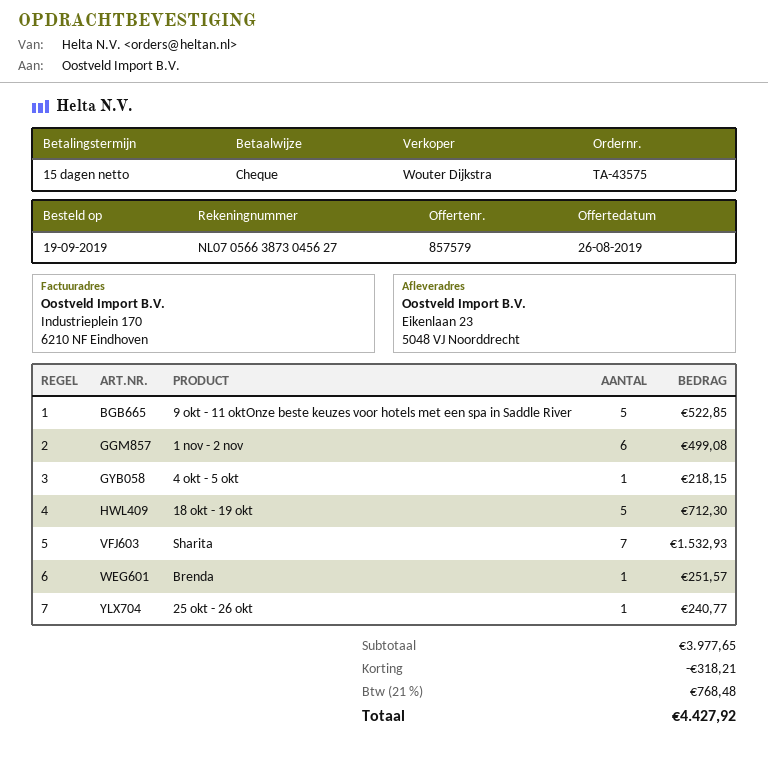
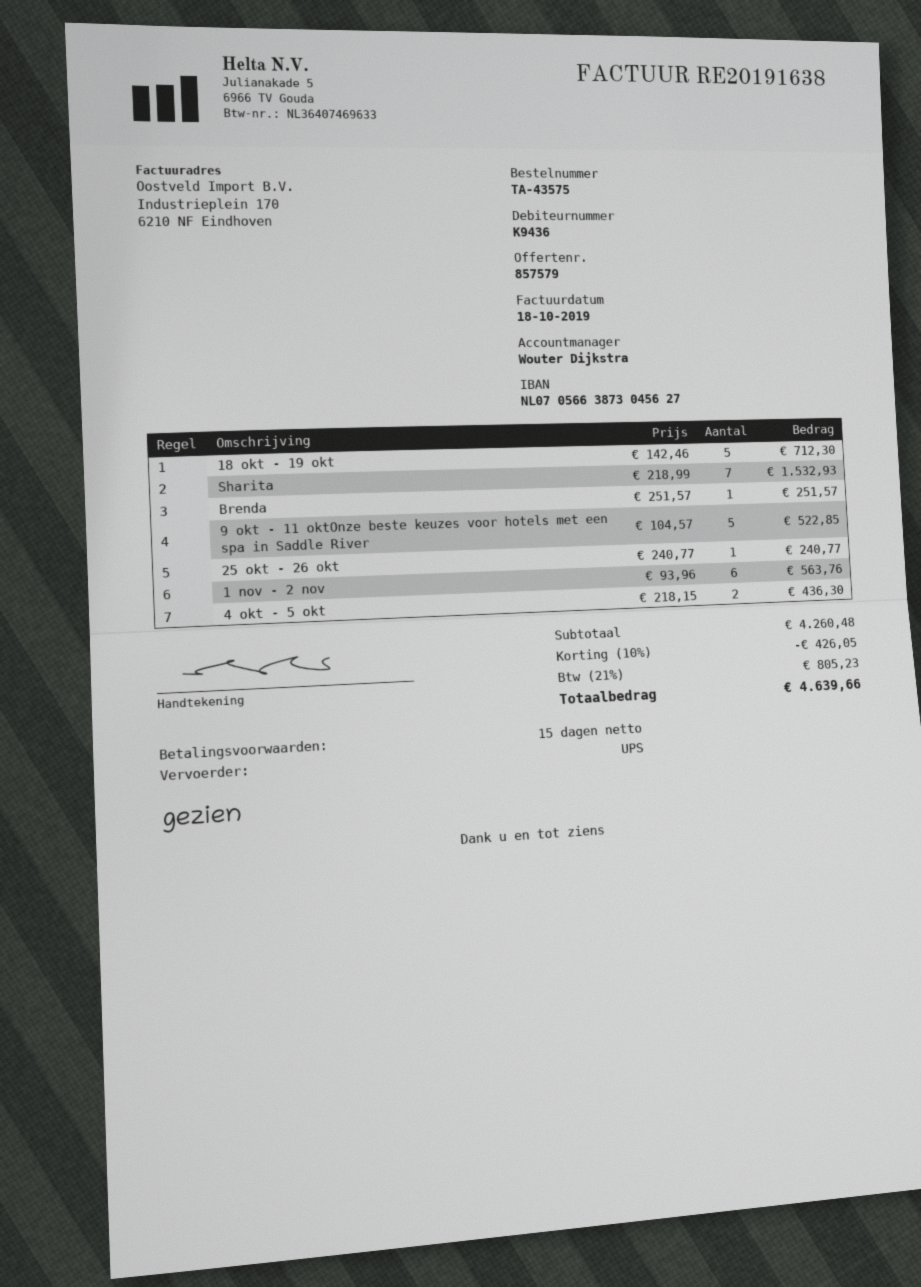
1 nov - 2 nov: 6 for 499.08 -> 6 for 563.76
4 okt - 5 okt: 1 for 218.15 -> 2 for 436.30
subtotal: 3977.65 -> 4260.48
discount: 318.21 -> 426.05
tax: 21% = 768.48 -> 21% = 805.23
total: 4427.92 -> 4639.66

